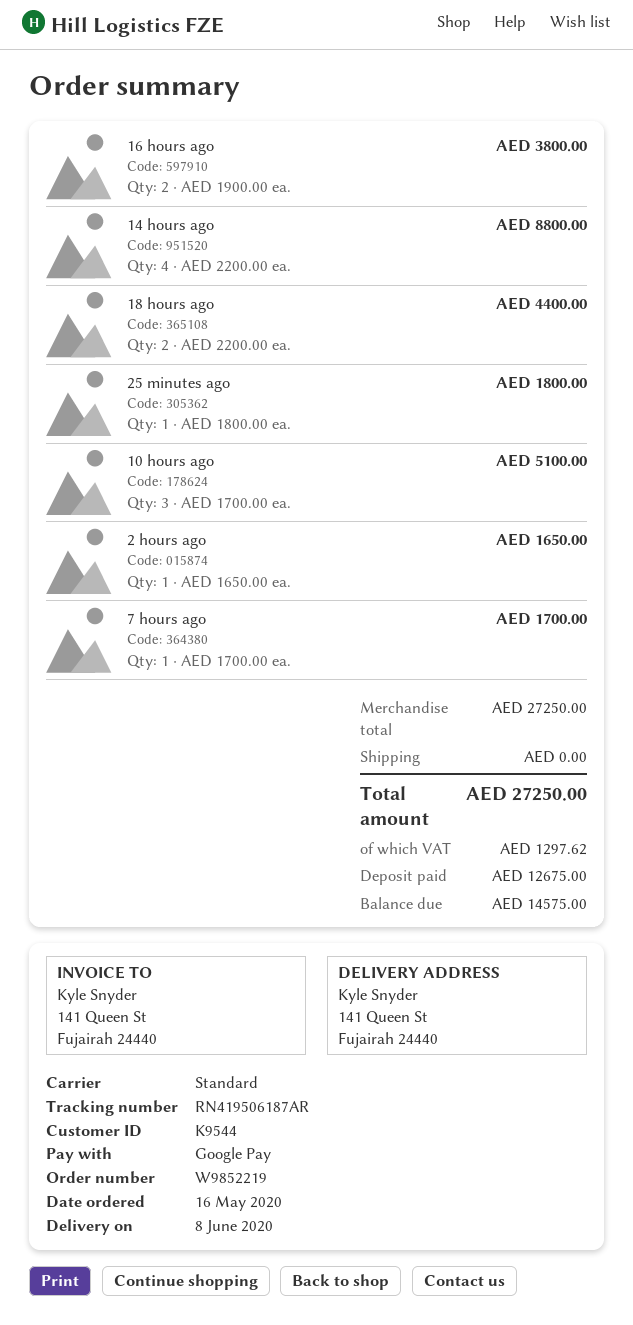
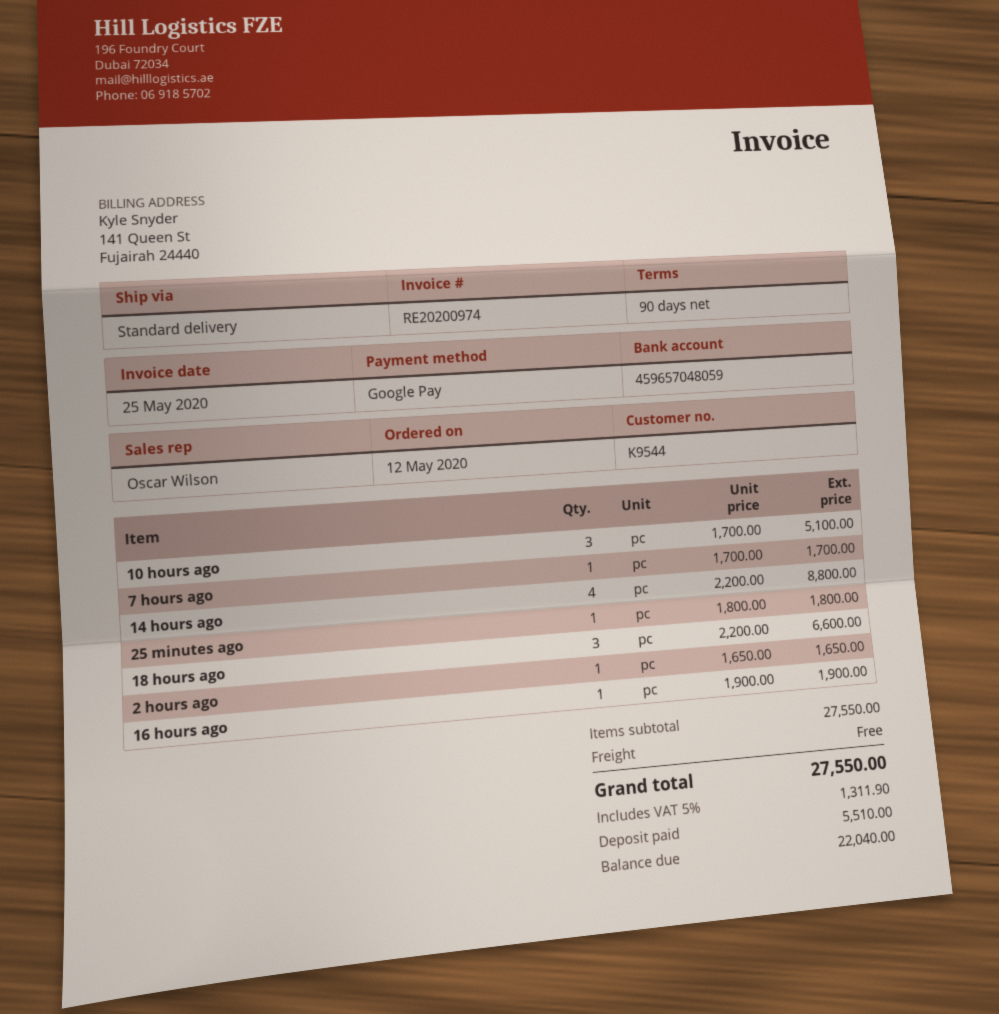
order date: 2020-05-16 -> 2020-05-12
16 hours ago: 2 x 1900.00 = 3800.00 -> 1 x 1900.00 = 1900.00
18 hours ago: 2 x 2200.00 = 4400.00 -> 3 x 2200.00 = 6600.00
subtotal: 27250.00 -> 27550.00
tax: 1297.62 -> 1311.90
total: 27250.00 -> 27550.00
deposit: 12675.00 -> 5510.00
balance: 14575.00 -> 22040.00

